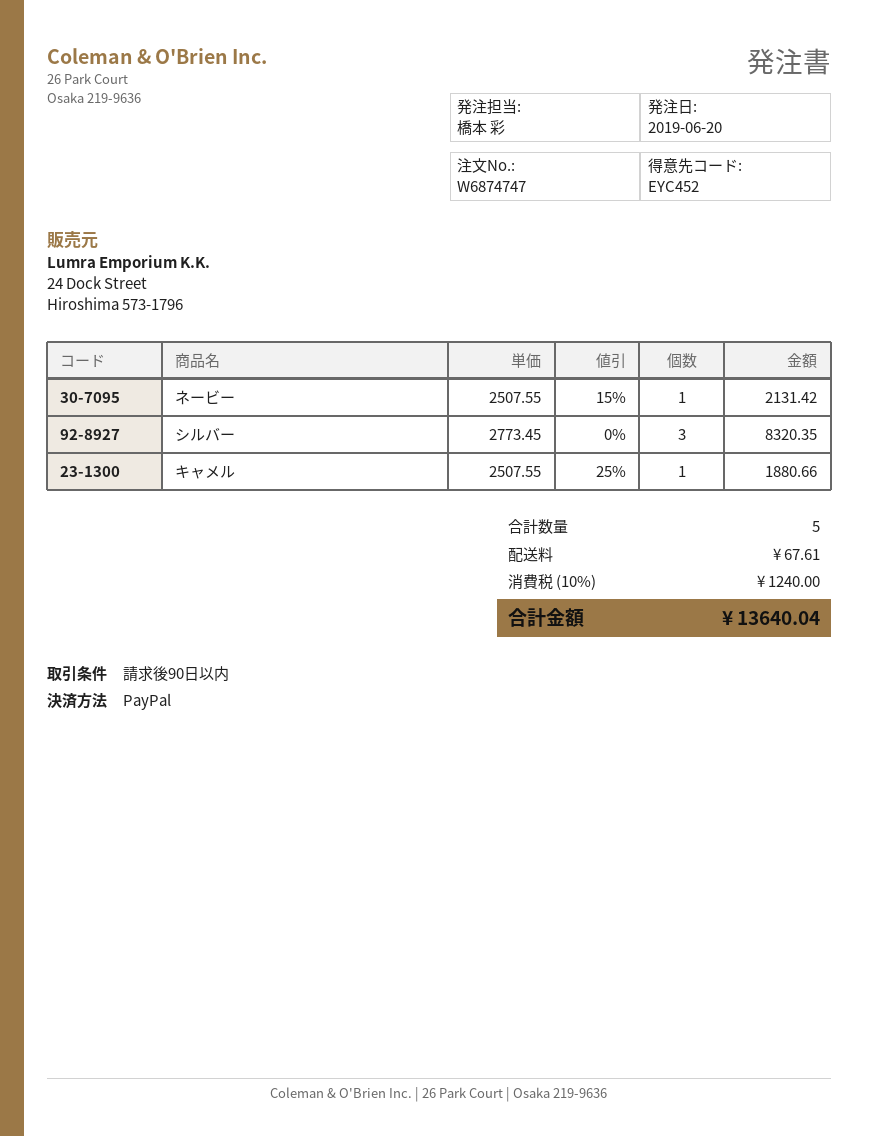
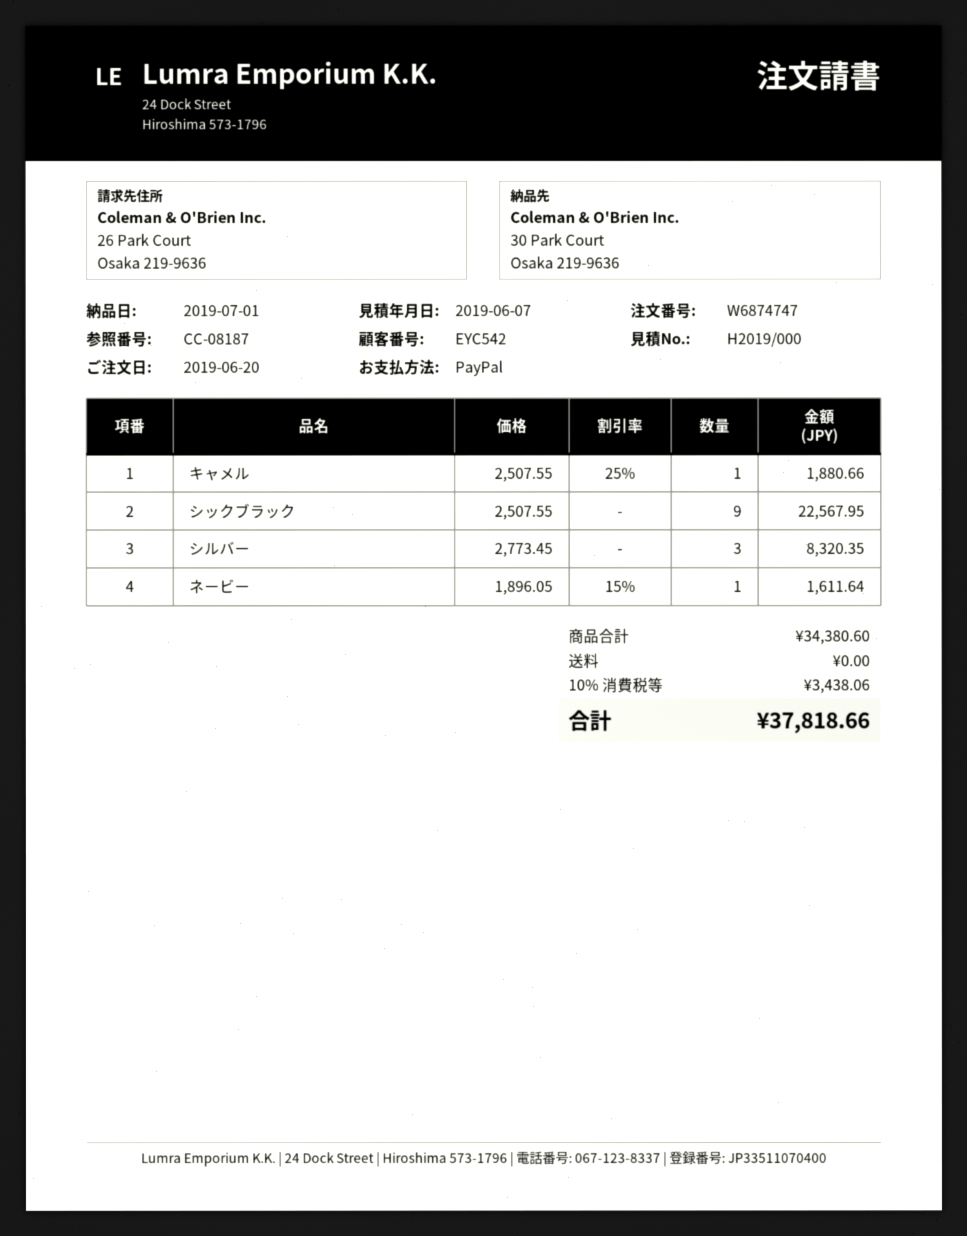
customer number: EYC452 -> EYC542
ネービー: 1 x 2507.55 - 15% = 2131.42 -> 1 x 1896.05 - 15% = 1611.64
シックブラック: none -> 9 x 2507.55 = 22567.95
shipping: 67.61 -> 0.00
tax: 10% = 1240.00 -> 10% = 3438.06
total: 13640.04 -> 37818.66

